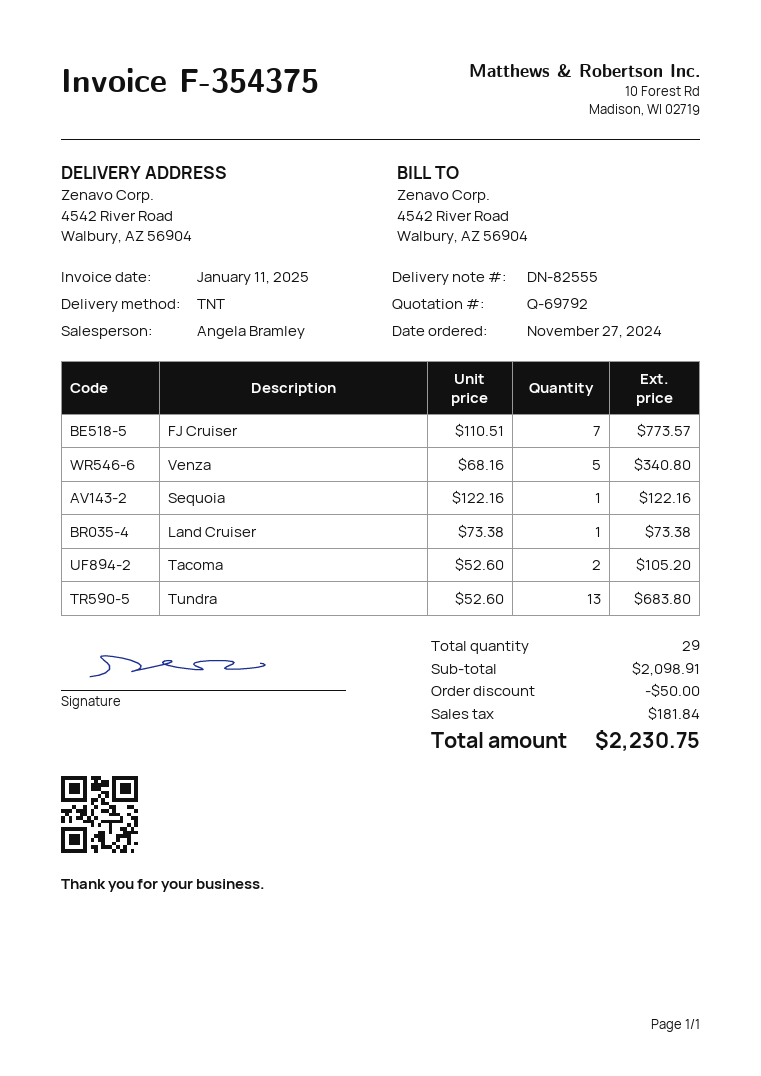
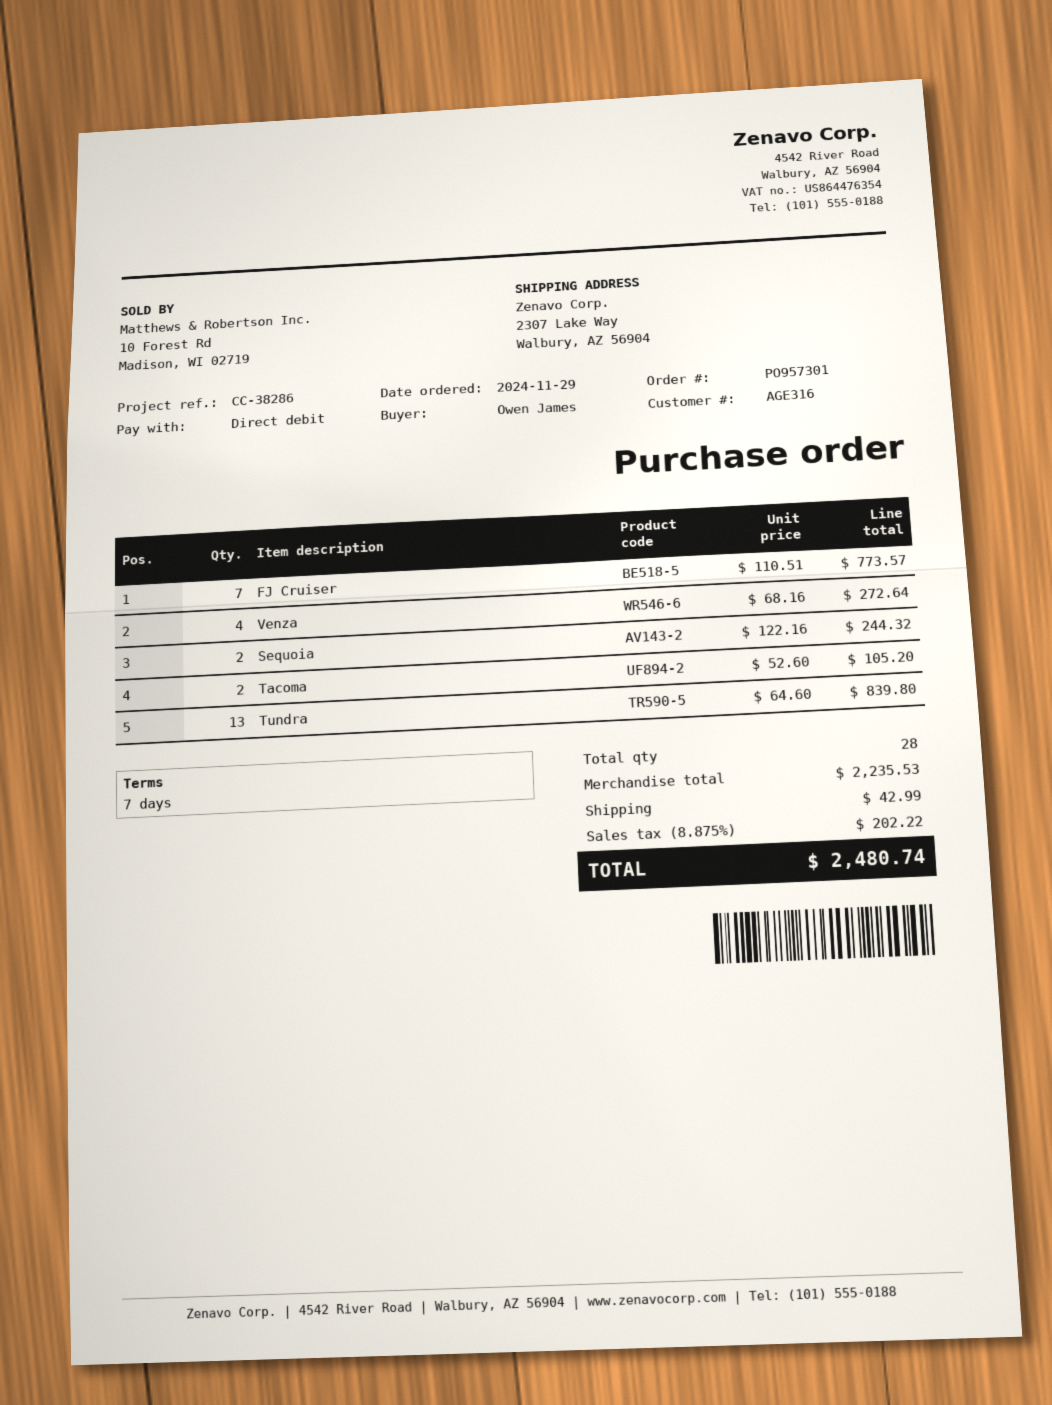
order date: 2024-11-27 -> 2024-11-29
ship to: 4542 River Road, Walbury, AZ 56904 -> 2307 Lake Way, Walbury, AZ 56904
Venza: 5 x 68.16 = 340.80 -> 4 x 68.16 = 272.64
Sequoia: 1 x 122.16 = 122.16 -> 2 x 122.16 = 244.32
Land Cruiser: 1 x 73.38 = 73.38 -> none
Tundra: 13 x 52.60 = 683.80 -> 13 x 64.60 = 839.80
total quantity: 29 -> 28
subtotal: 2098.91 -> 2235.53
discount: 50.00 -> none
shipping: none -> 42.99
tax: 181.84 -> 202.22
total: 2230.75 -> 2480.74

